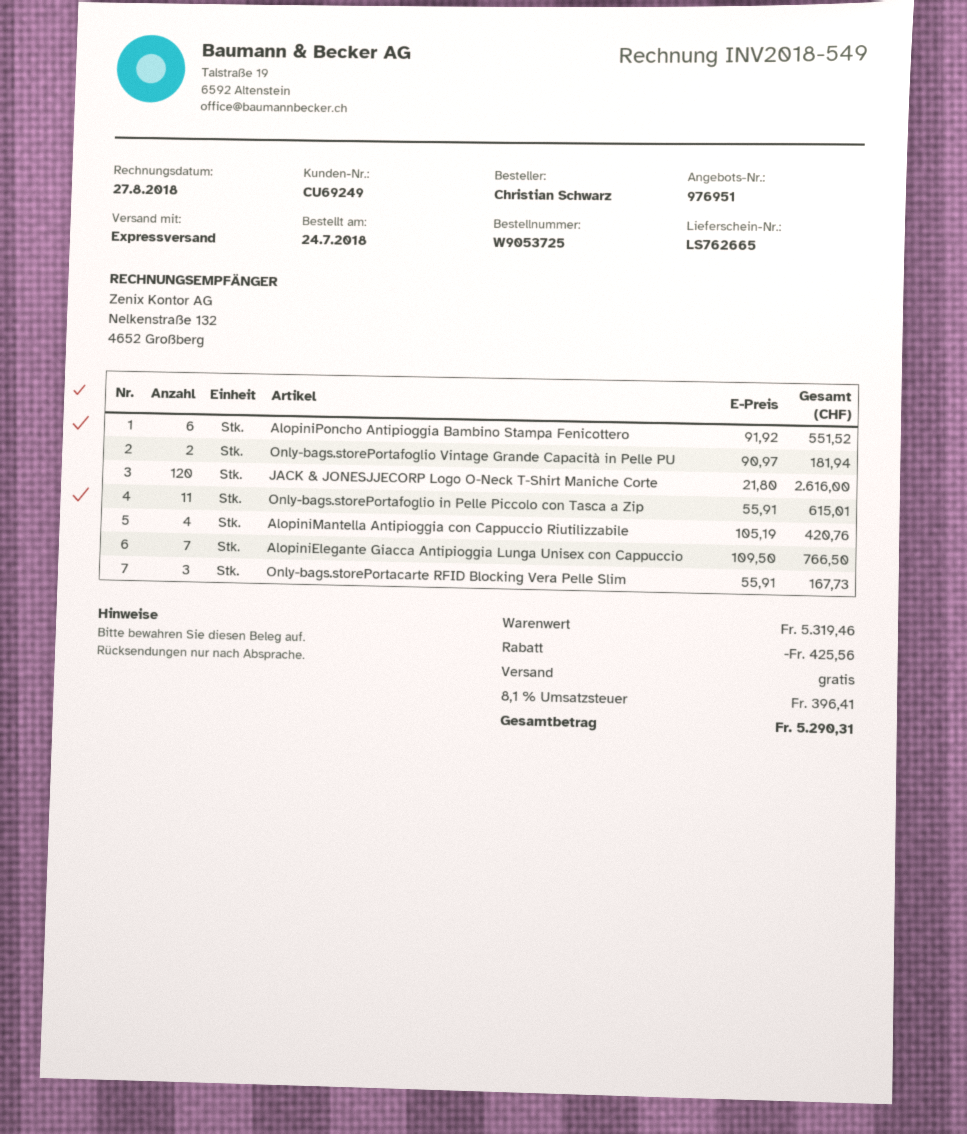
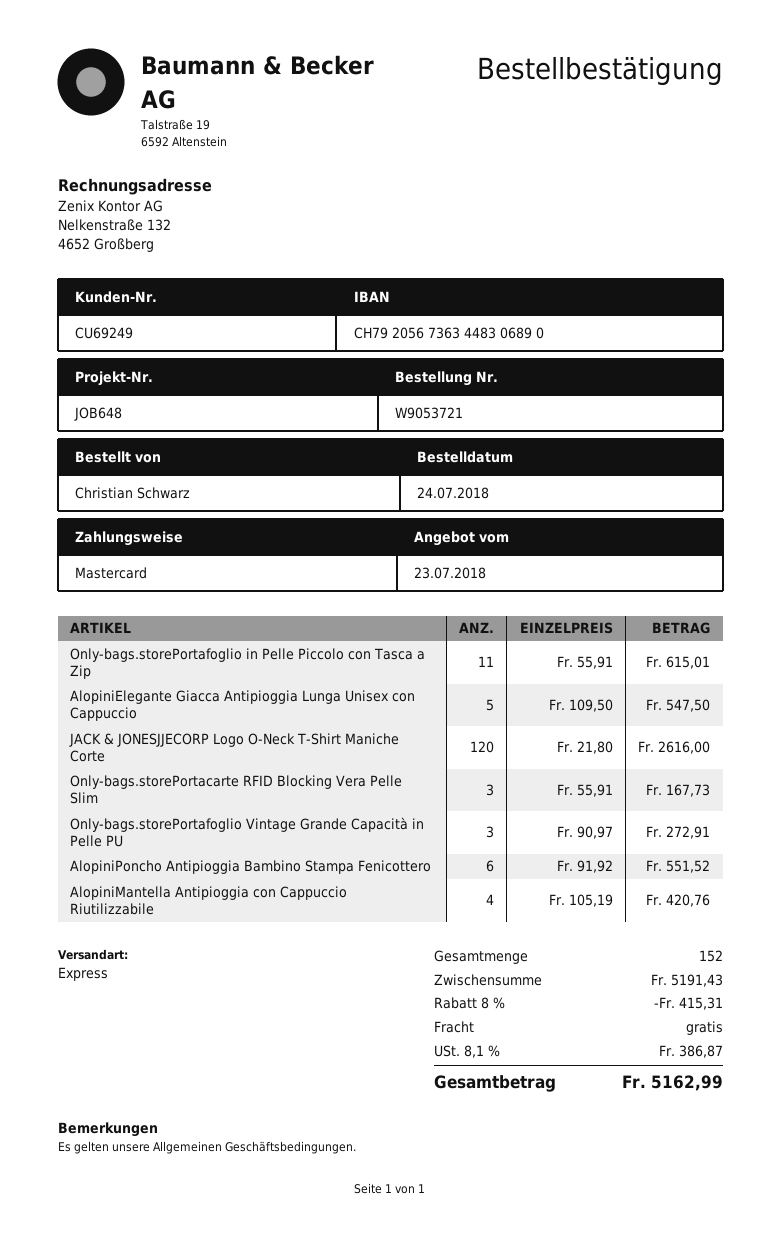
order number: W9053725 -> W9053721
Only-bags.storePortafoglio Vintage Grande Capacità in Pelle PU: 2 x 90.97 = 181.94 -> 3 x 90.97 = 272.91
AlopiniElegante Giacca Antipioggia Lunga Unisex con Cappuccio: 7 x 109.50 = 766.50 -> 5 x 109.50 = 547.50
subtotal: 5319.46 -> 5191.43
discount: 425.56 -> 415.31
tax: 8.1% = 396.41 -> 8.1% = 386.87
total: 5290.31 -> 5162.99

